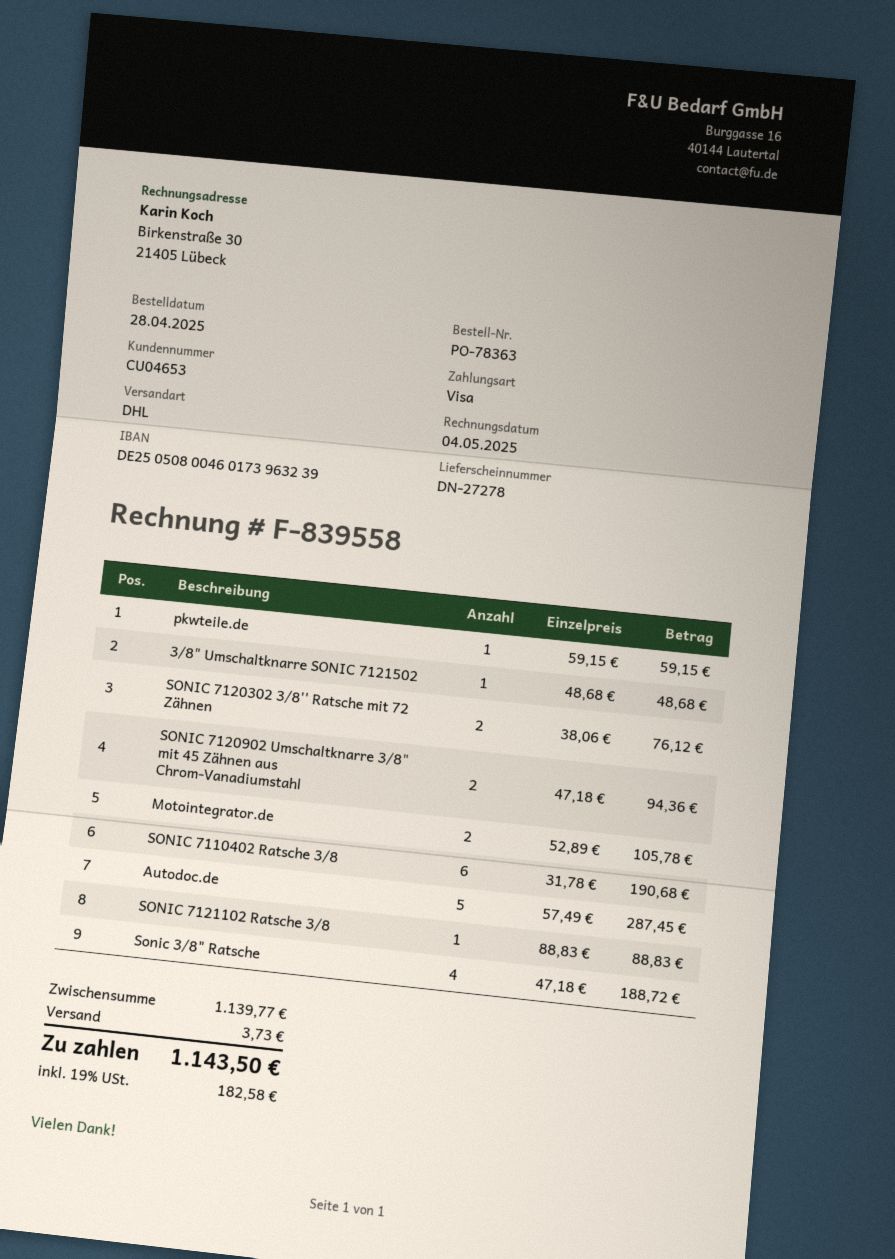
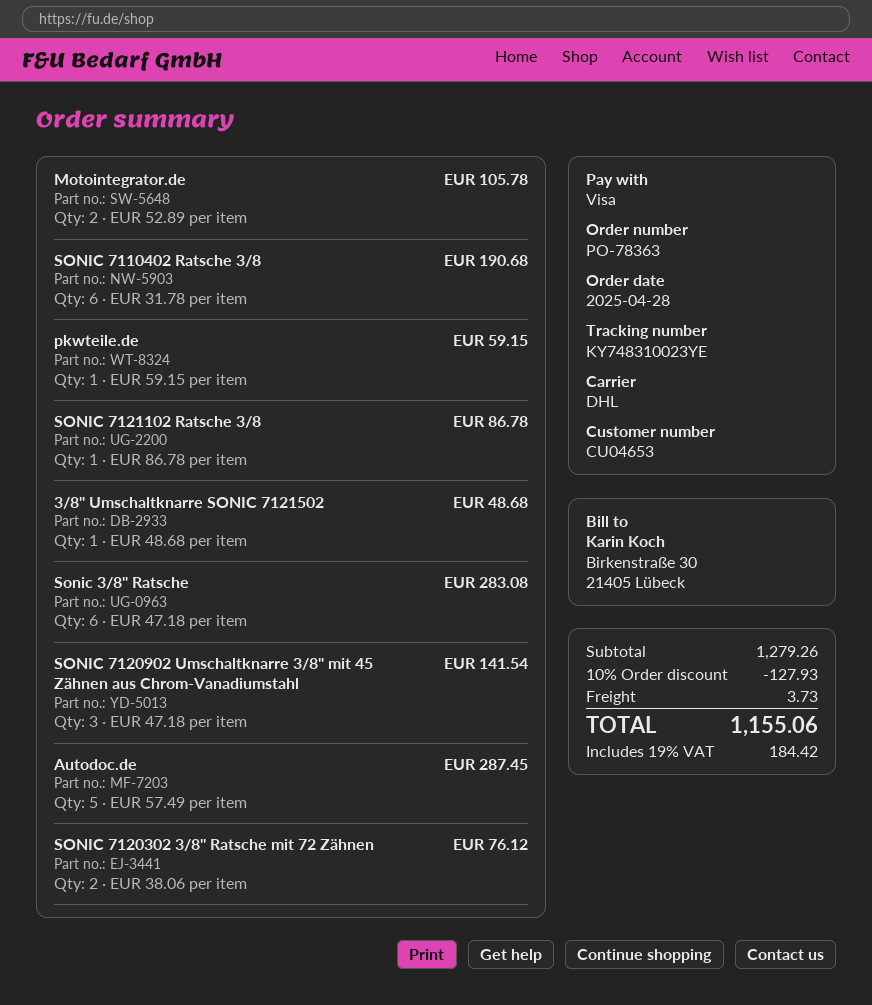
SONIC 7120902 Umschaltknarre 3/8" mit 45 Zähnen aus Chrom-Vanadiumstahl: 2 x 47.18 = 94.36 -> 3 x 47.18 = 141.54
SONIC 7121102 Ratsche 3/8: 1 x 88.83 = 88.83 -> 1 x 86.78 = 86.78
Sonic 3/8" Ratsche: 4 x 47.18 = 188.72 -> 6 x 47.18 = 283.08
subtotal: 1139.77 -> 1279.26
discount: none -> 10% = 127.93
tax: 19% = 182.58 -> 19% = 184.42
total: 1143.50 -> 1155.06

